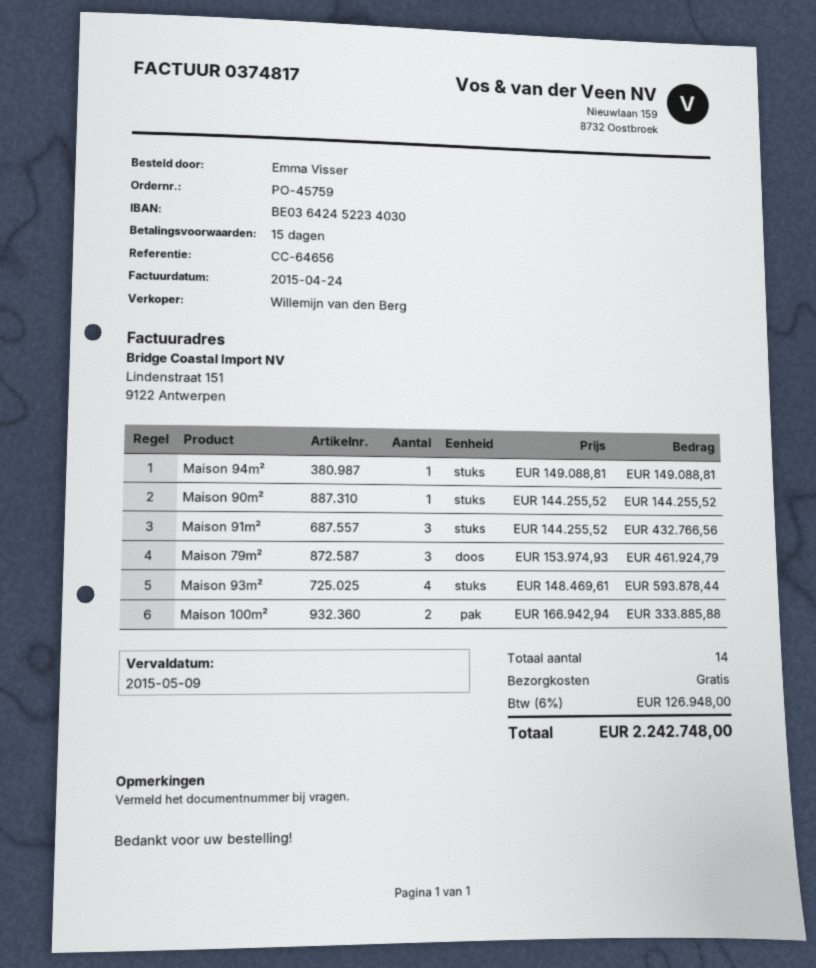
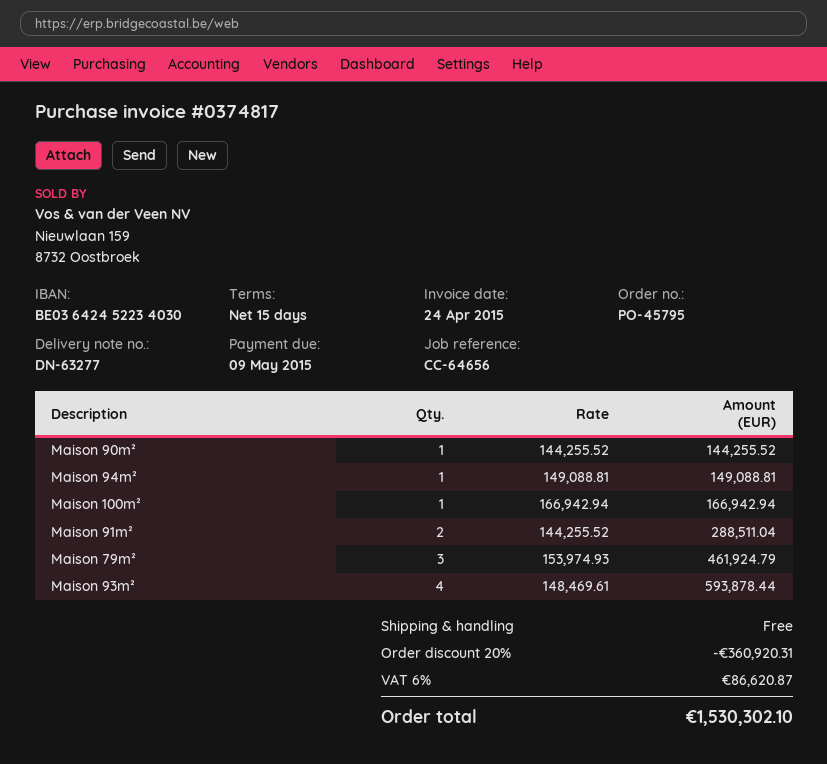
order number: PO-45759 -> PO-45795
Maison 91m²: 3 x 144255.52 = 432766.56 -> 2 x 144255.52 = 288511.04
Maison 100m²: 2 x 166942.94 = 333885.88 -> 1 x 166942.94 = 166942.94
discount: none -> 20% = 360920.31
tax: 6% = 126948.00 -> 6% = 86620.87
total: 2242748.00 -> 1530302.10

